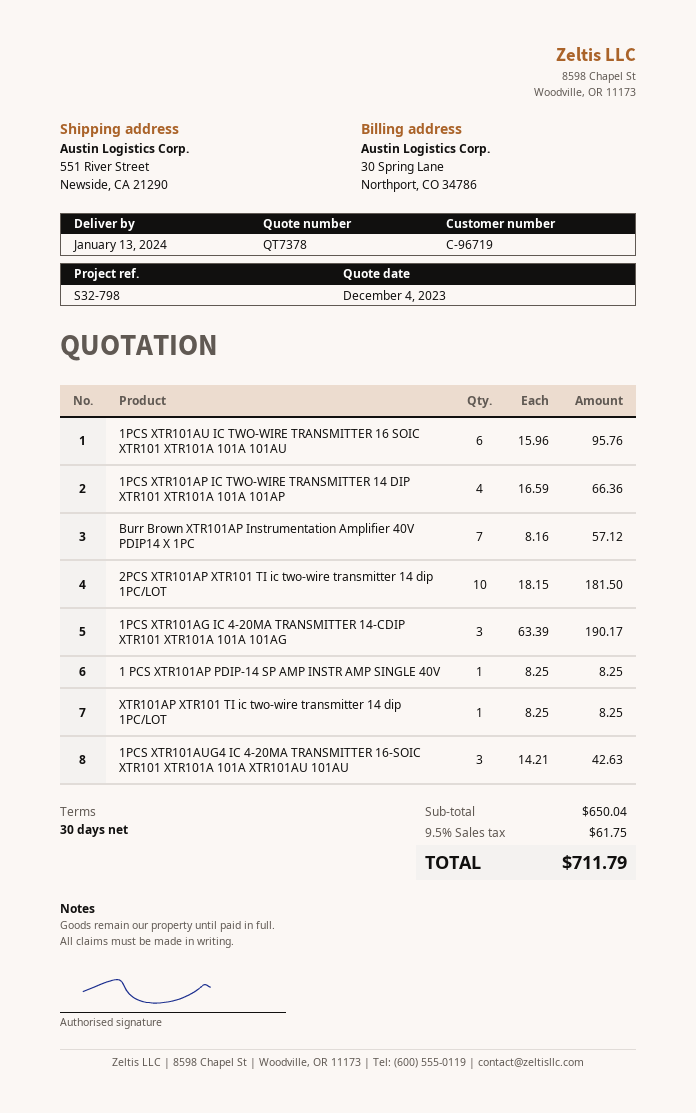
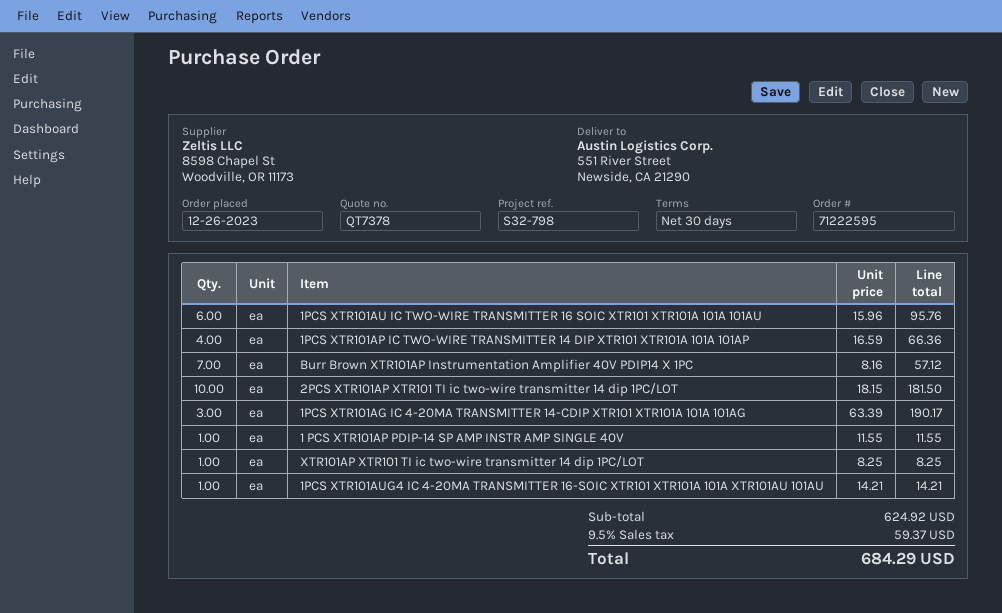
1 PCS XTR101AP PDIP-14 SP AMP INSTR AMP SINGLE 40V: 1 x 8.25 = 8.25 -> 1 x 11.55 = 11.55
1PCS XTR101AUG4 IC 4-20MA TRANSMITTER 16-SOIC XTR101 XTR101A 101A XTR101AU 101AU: 3 x 14.21 = 42.63 -> 1 x 14.21 = 14.21
subtotal: 650.04 -> 624.92
tax: 9.5% = 61.75 -> 9.5% = 59.37
total: 711.79 -> 684.29

